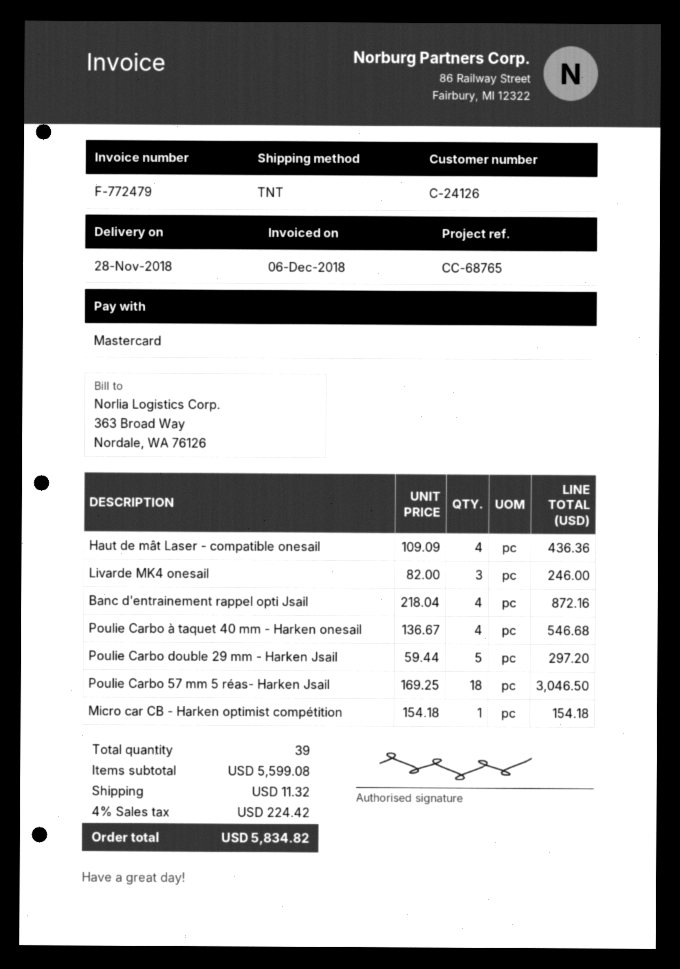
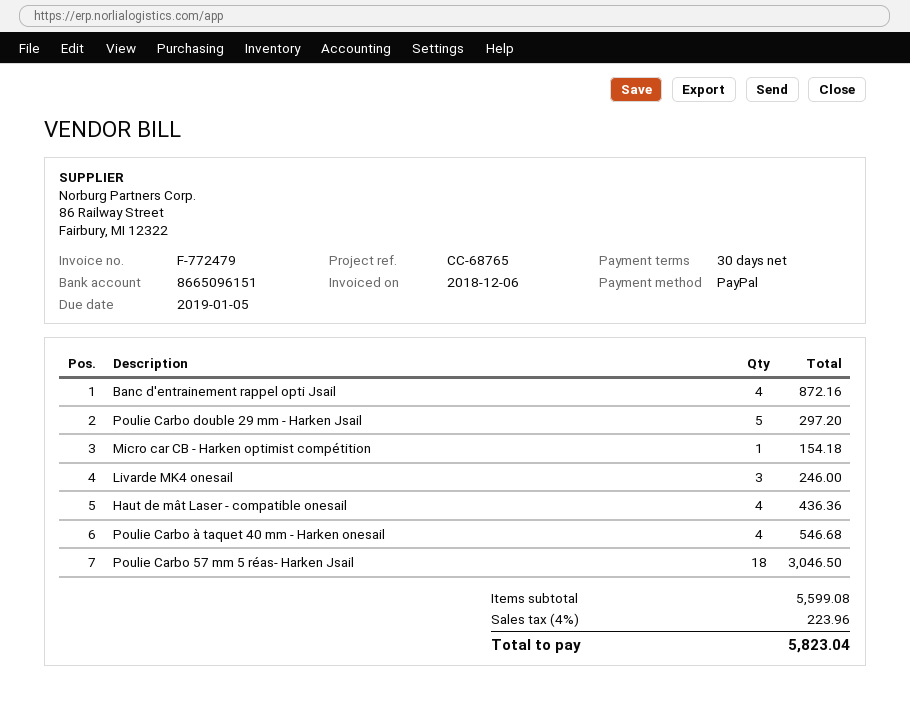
payment method: Mastercard -> PayPal
shipping: 11.32 -> none
tax: 4% = 224.42 -> 4% = 223.96
total: 5834.82 -> 5823.04

